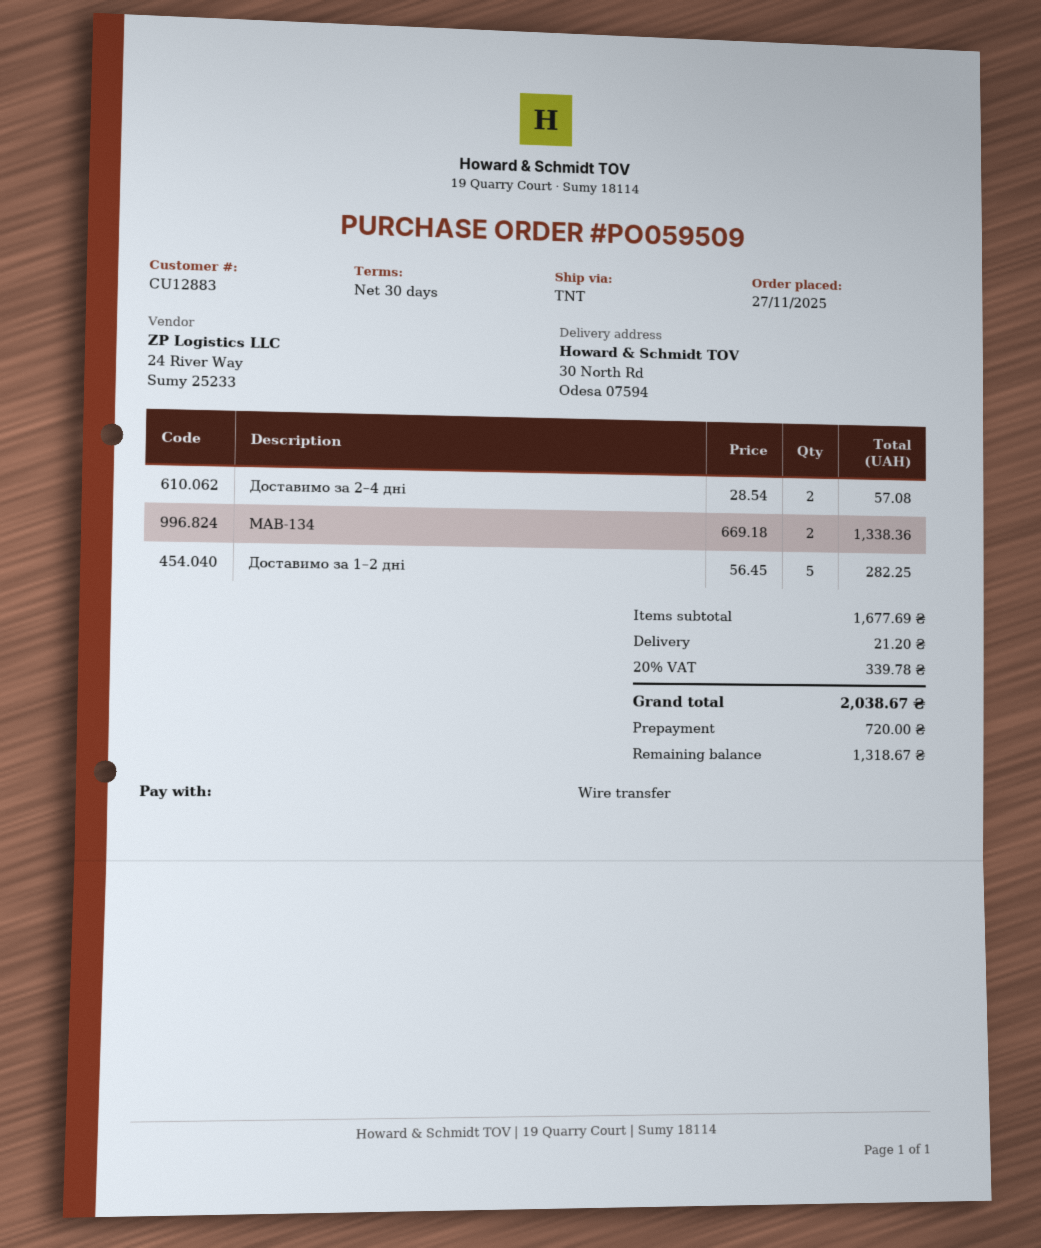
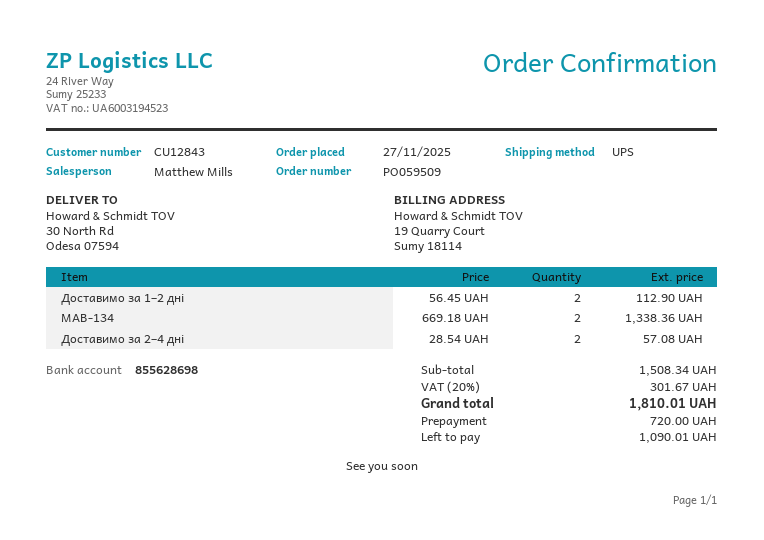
customer number: CU12883 -> CU12843
shipping method: TNT -> UPS
Доставимо за 1–2 дні: 5 x 56.45 = 282.25 -> 2 x 56.45 = 112.90
subtotal: 1677.69 -> 1508.34
shipping: 21.20 -> none
tax: 20% = 339.78 -> 20% = 301.67
total: 2038.67 -> 1810.01
balance: 1318.67 -> 1090.01

